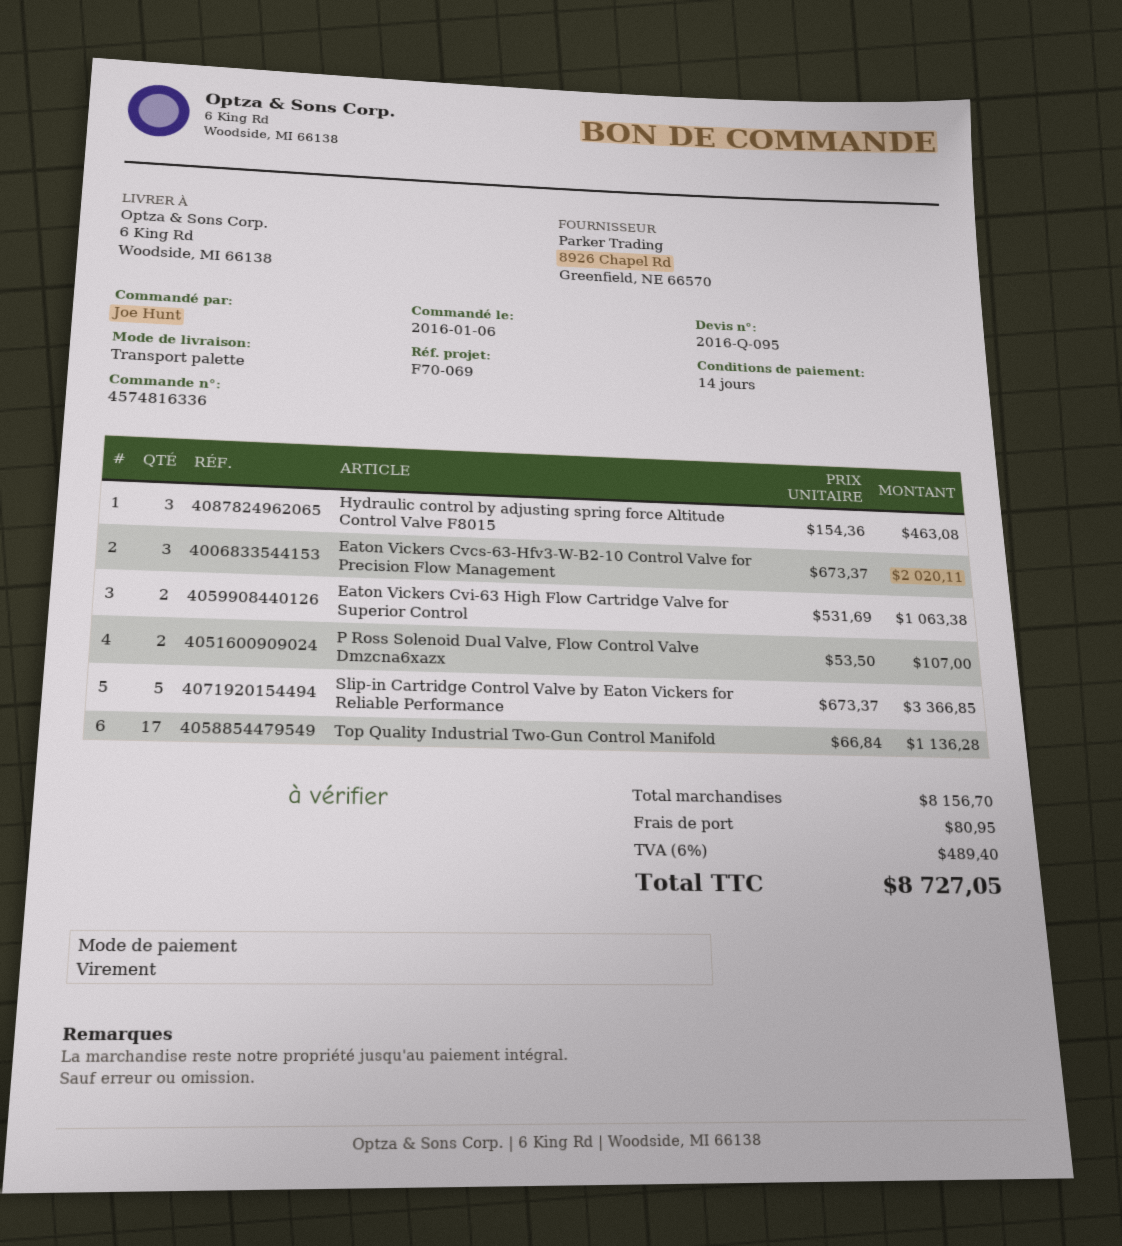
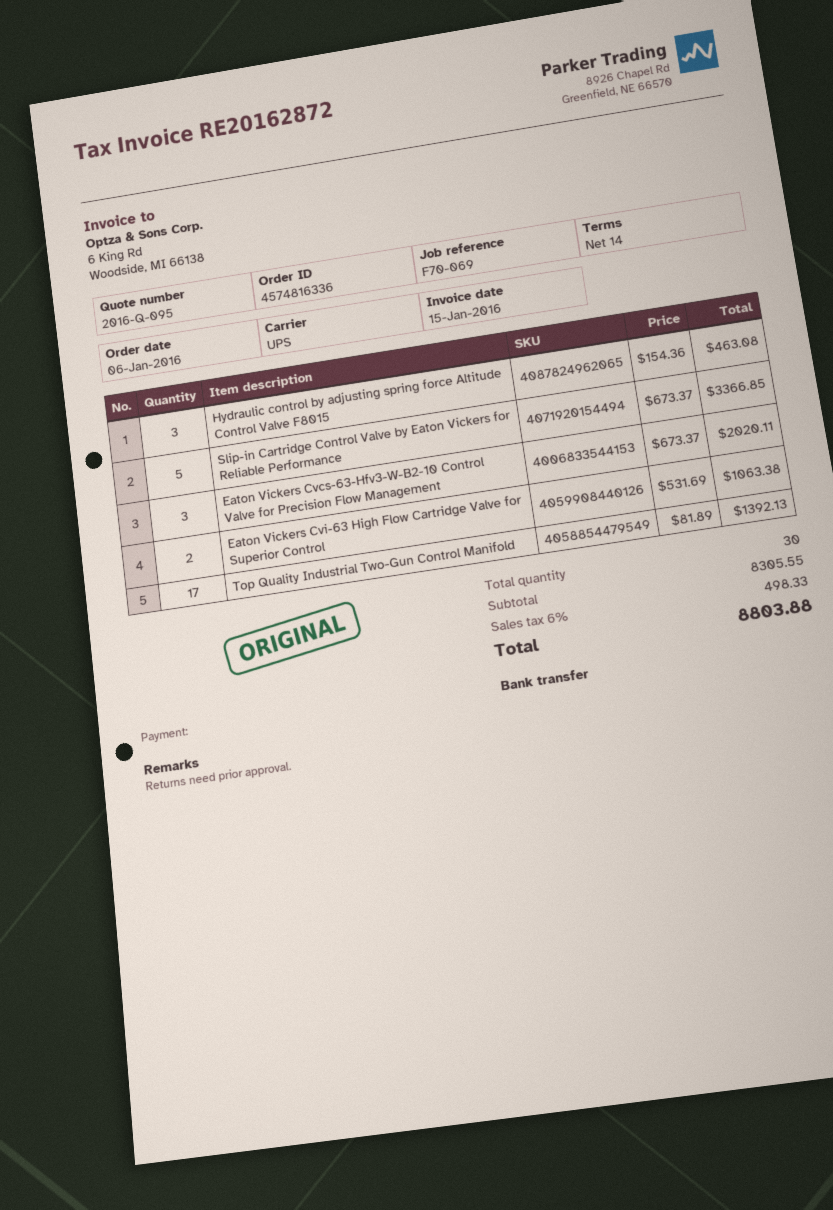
shipping method: pallet freight -> UPS
P Ross Solenoid Dual Valve, Flow Control Valve Dmzcna6xazx: 2 x 53.50 = 107.00 -> none
Top Quality Industrial Two-Gun Control Manifold: 17 x 66.84 = 1136.28 -> 17 x 81.89 = 1392.13
subtotal: 8156.70 -> 8305.55
shipping: 80.95 -> none
tax: 6% = 489.40 -> 6% = 498.33
total: 8727.05 -> 8803.88

